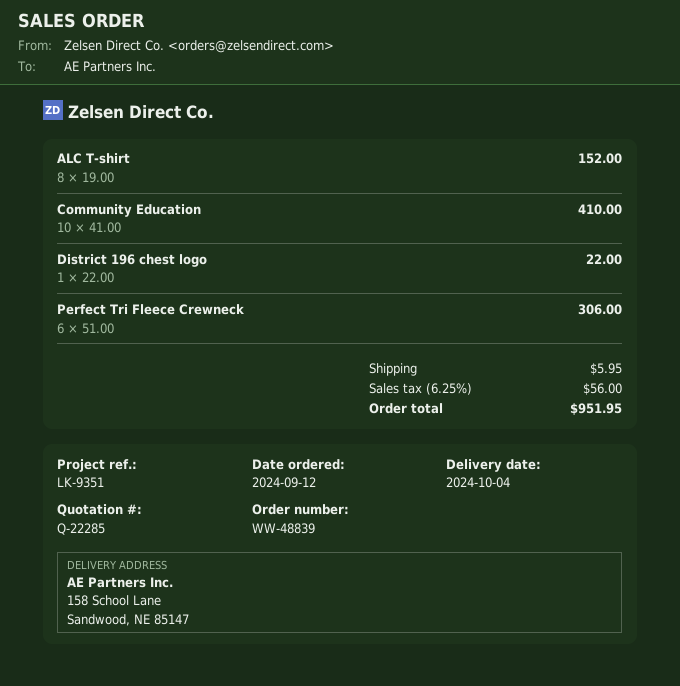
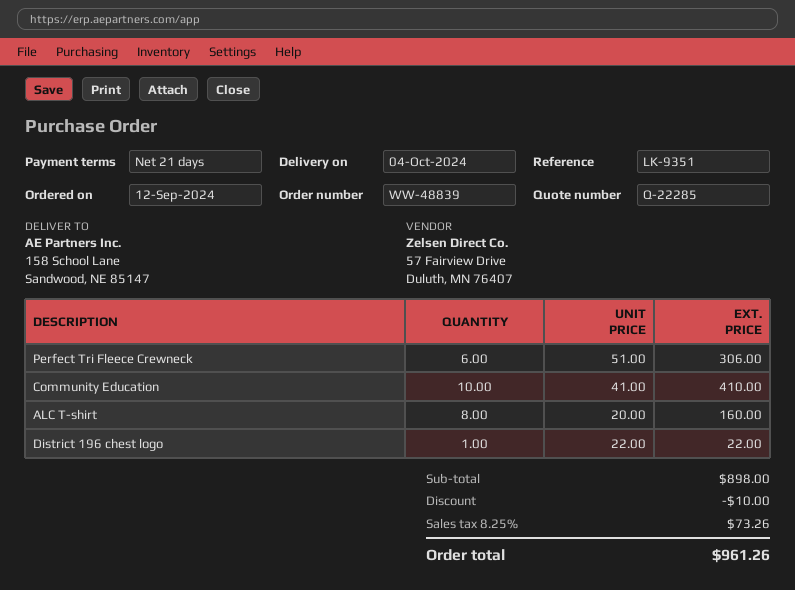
ALC T-shirt: 8 x 19.00 = 152.00 -> 8 x 20.00 = 160.00
discount: none -> 10.00
shipping: 5.95 -> none
tax: 6.25% = 56.00 -> 8.25% = 73.26
total: 951.95 -> 961.26

